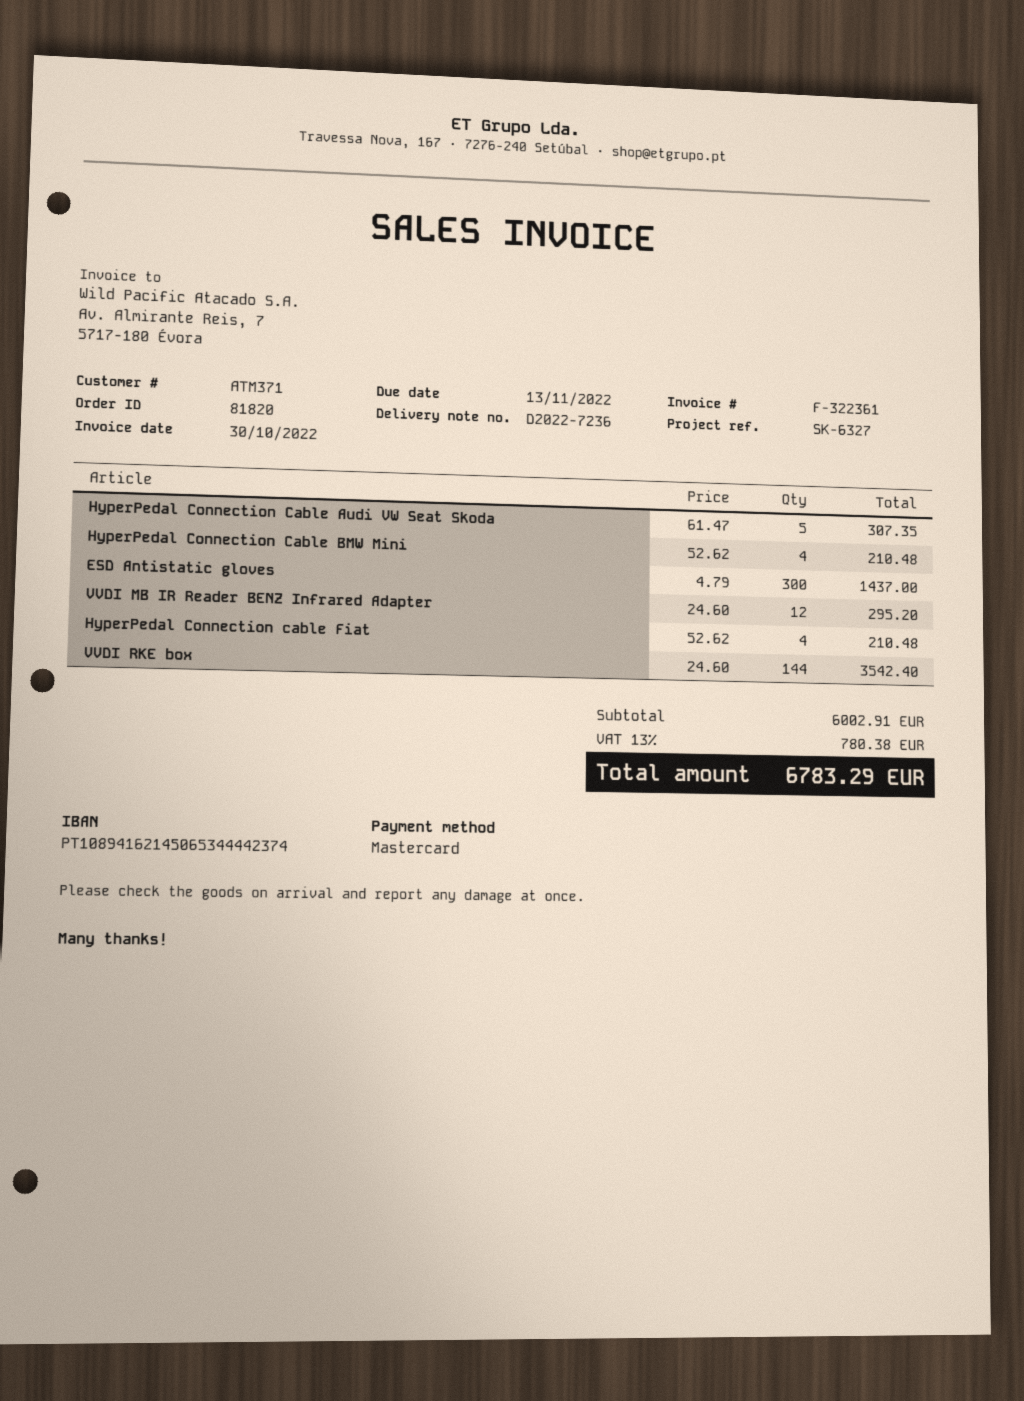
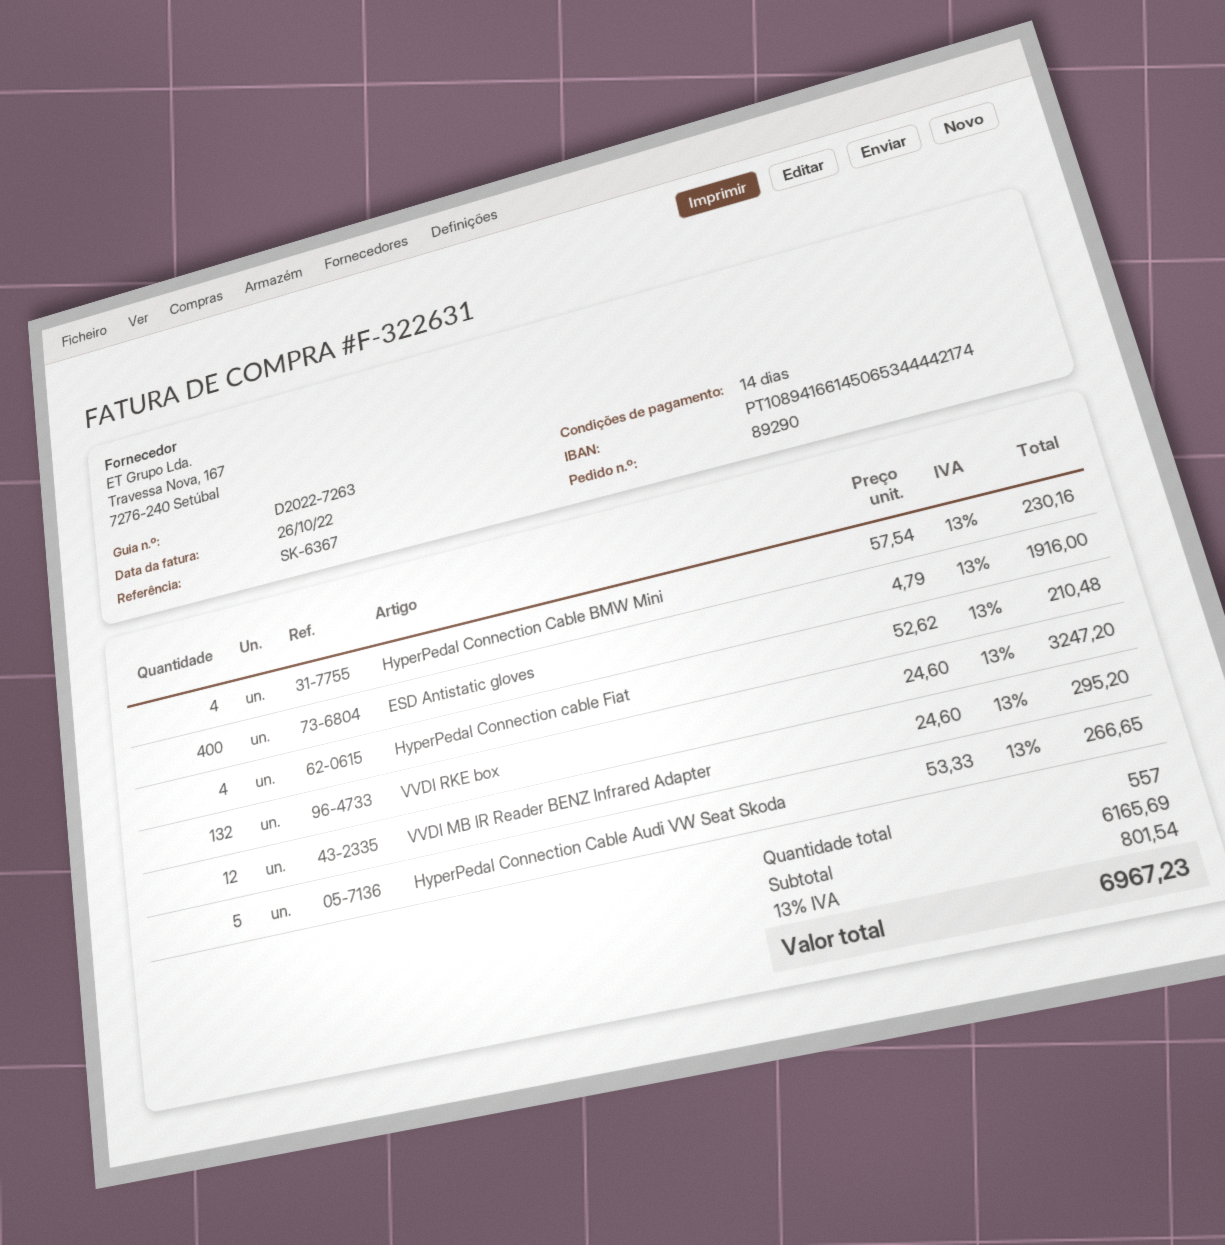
order number: 81820 -> 89290
delivery note number: D2022-7236 -> D2022-7263
invoice number: F-322361 -> F-322631
invoice date: 2022-10-30 -> 2022-10-26
reference: SK-6327 -> SK-6367
bank account: PT10894162145065344442374 -> PT10894166145065344442174
HyperPedal Connection Cable Audi VW Seat Skoda: 5 x 61.47 = 307.35 -> 5 x 53.33 = 266.65
HyperPedal Connection Cable BMW Mini: 4 x 52.62 = 210.48 -> 4 x 57.54 = 230.16
ESD Antistatic gloves: 300 x 4.79 = 1437.00 -> 400 x 4.79 = 1916.00
VVDI RKE box: 144 x 24.60 = 3542.40 -> 132 x 24.60 = 3247.20
subtotal: 6002.91 -> 6165.69
tax: 13% = 780.38 -> 13% = 801.54
total: 6783.29 -> 6967.23

